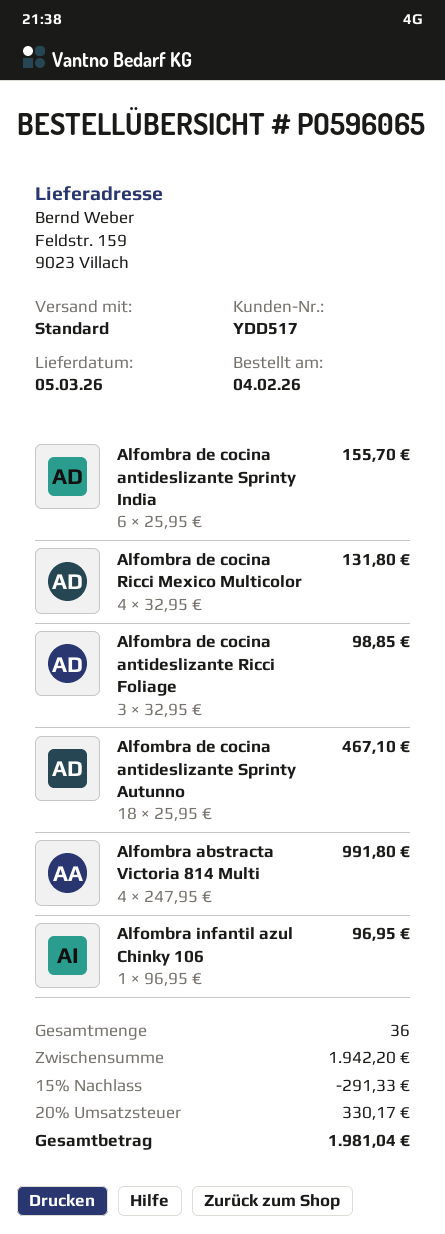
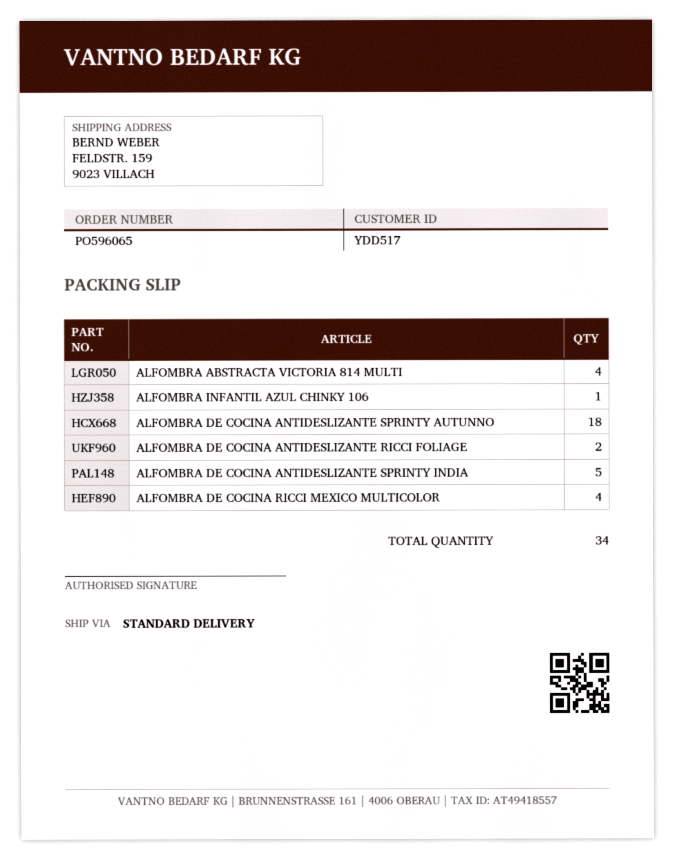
Alfombra de cocina antideslizante Sprinty India: 6 -> 5
Alfombra de cocina antideslizante Ricci Foliage: 3 -> 2
total quantity: 36 -> 34

